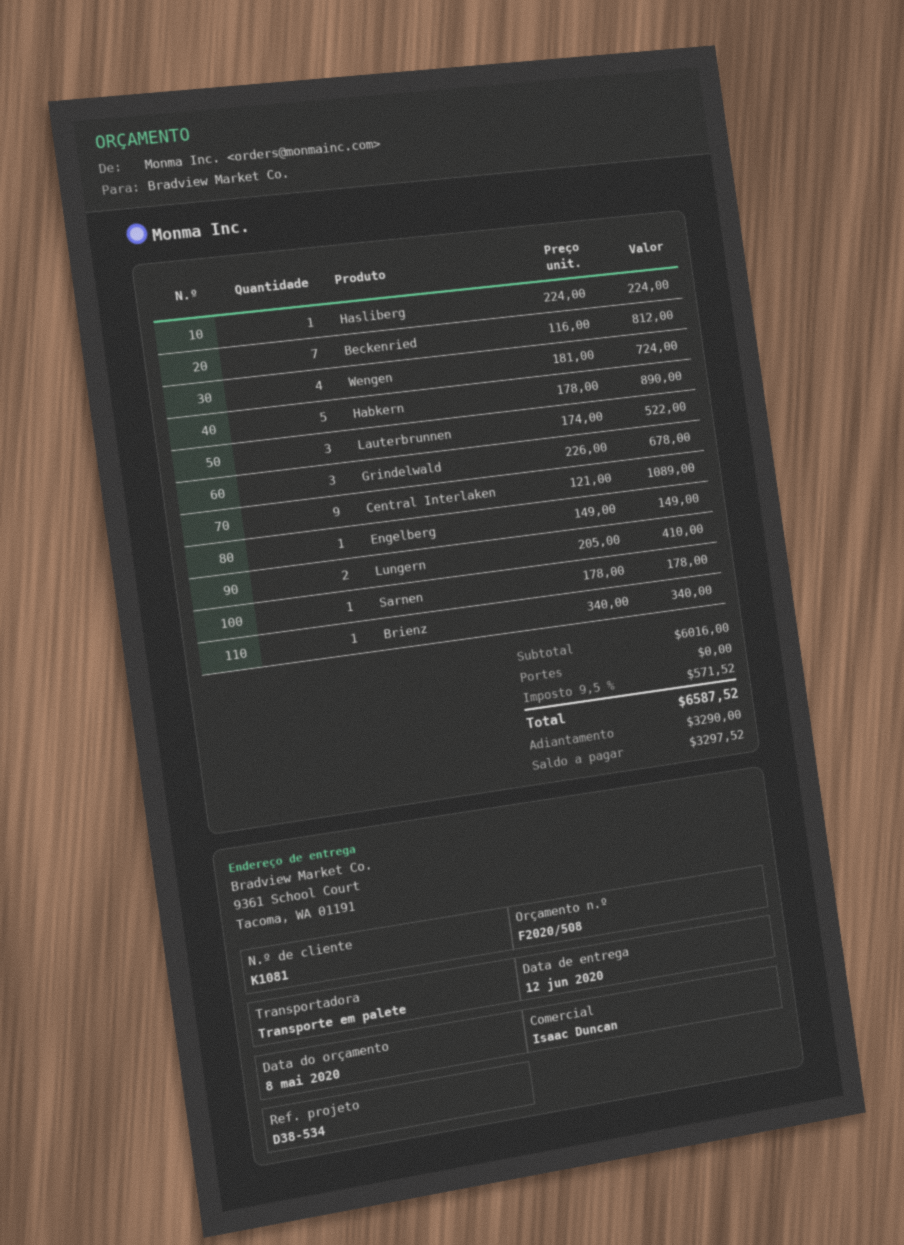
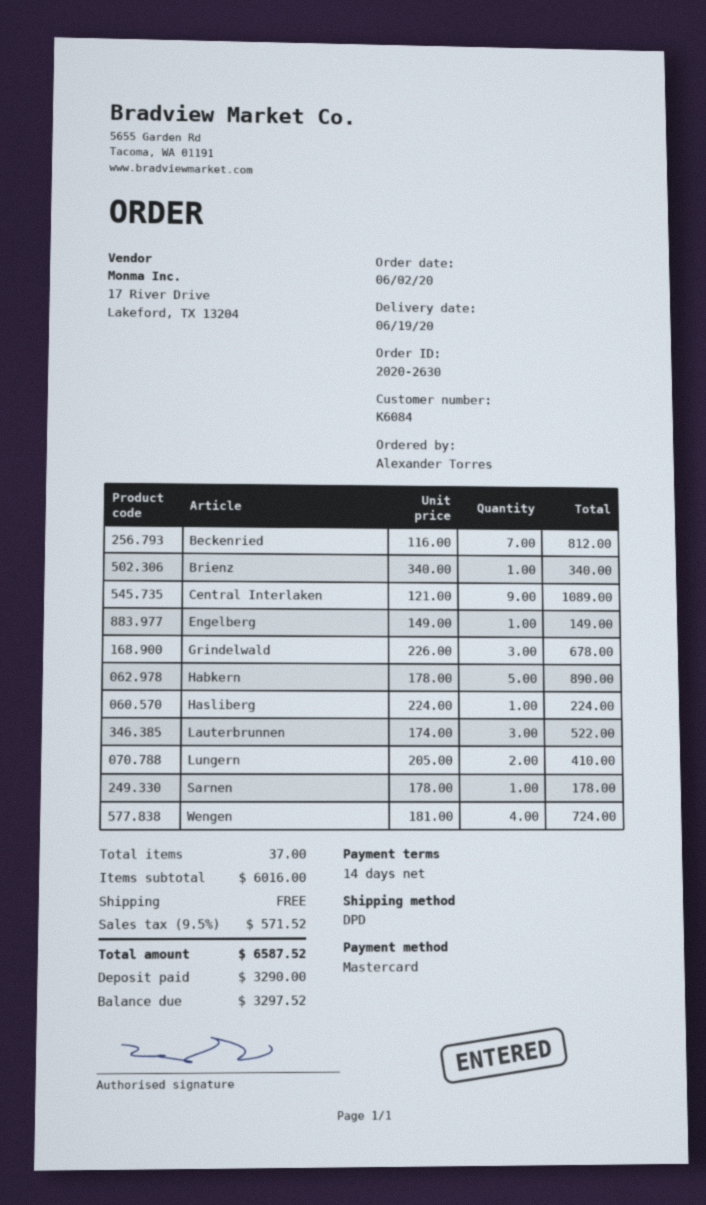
delivery date: 2020-06-12 -> 2020-06-19
customer number: K1081 -> K6084
shipping method: pallet freight -> DPD

